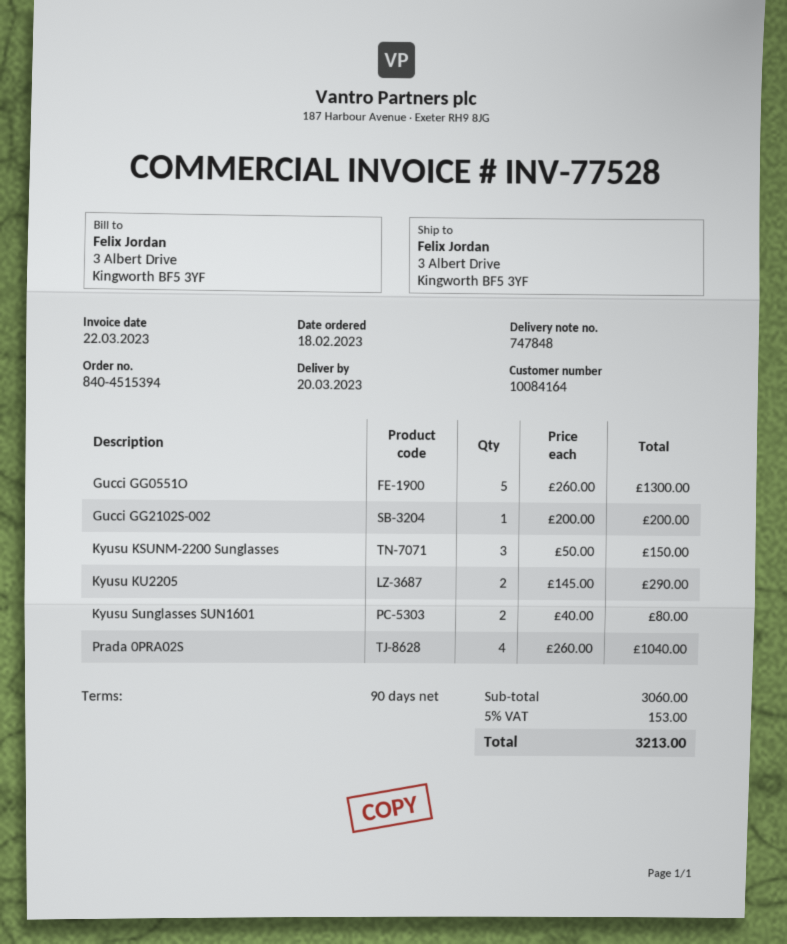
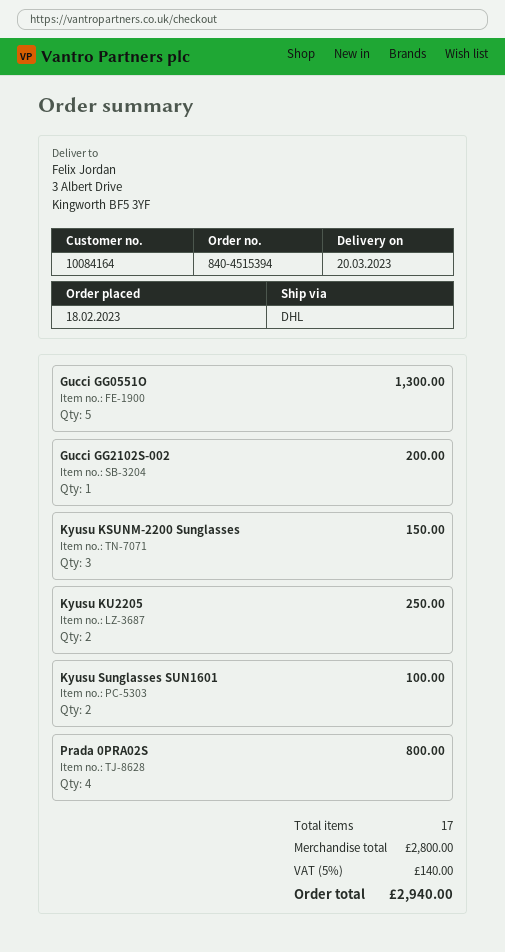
Kyusu KU2205: 2 for 290.00 -> 2 for 250.00
Kyusu Sunglasses SUN1601: 2 for 80.00 -> 2 for 100.00
Prada 0PRA02S: 4 for 1040.00 -> 4 for 800.00
subtotal: 3060.00 -> 2800.00
tax: 5% = 153.00 -> 5% = 140.00
total: 3213.00 -> 2940.00

